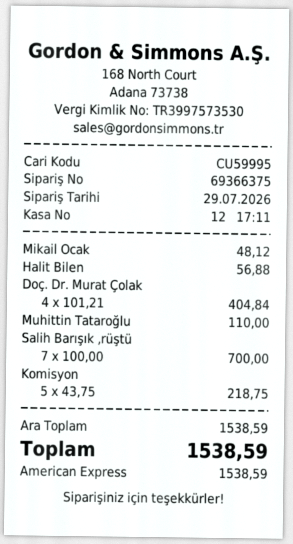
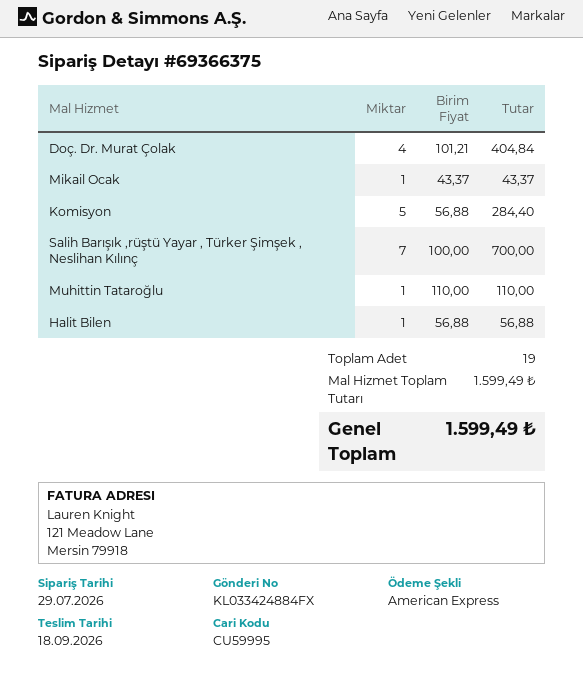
Mikail Ocak: 1 x 48.12 = 48.12 -> 1 x 43.37 = 43.37
Komisyon: 5 x 43.75 = 218.75 -> 5 x 56.88 = 284.40
subtotal: 1538.59 -> 1599.49
total: 1538.59 -> 1599.49

